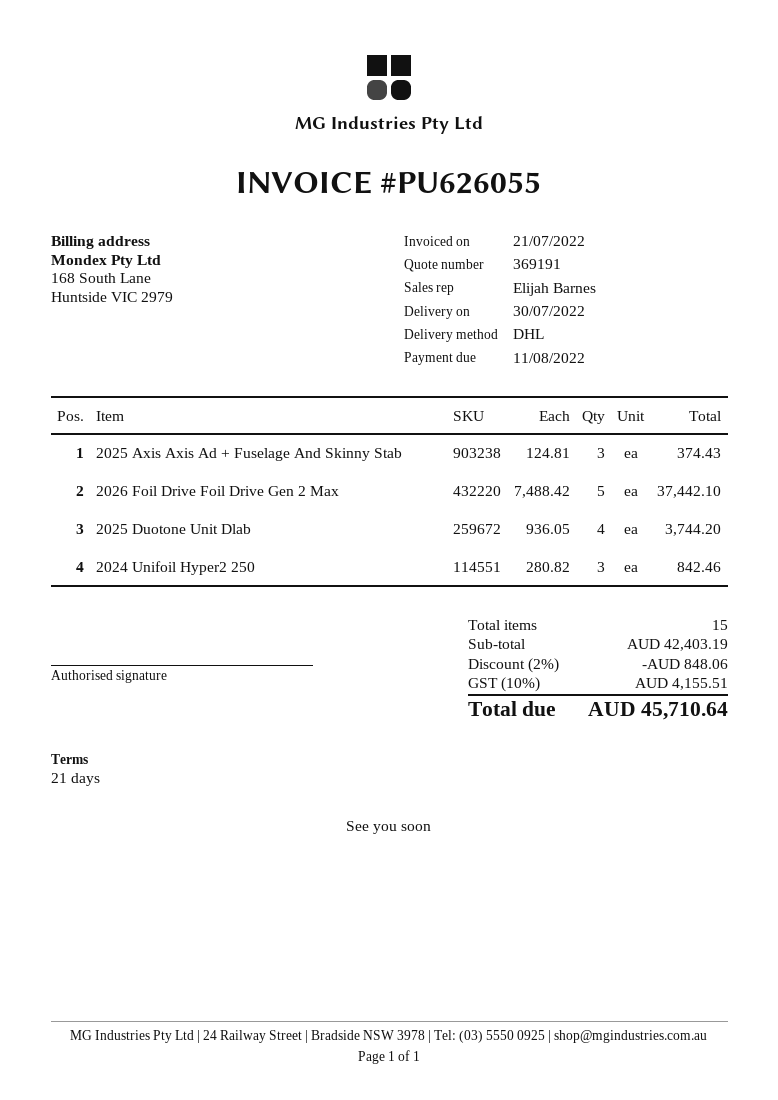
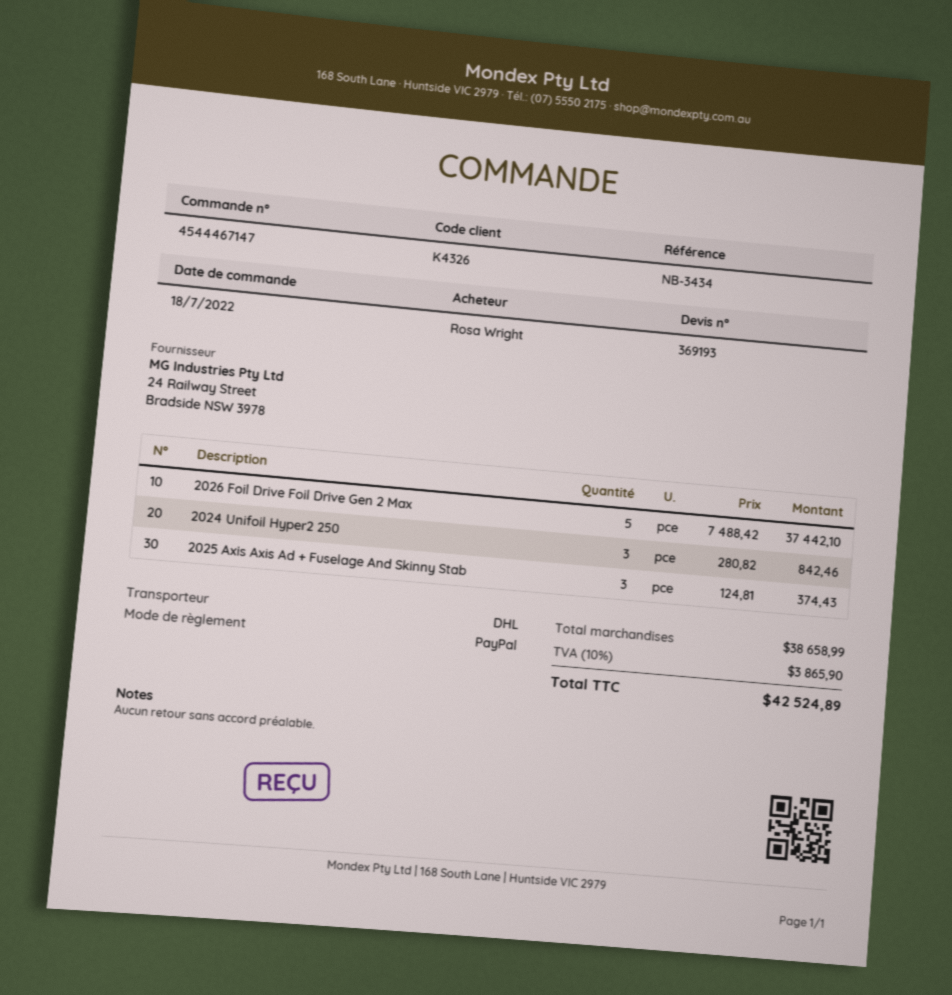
quote number: 369191 -> 369193
2025 Duotone Unit Dlab: 4 x 936.05 = 3744.20 -> none
subtotal: 42403.19 -> 38658.99
discount: 2% = 848.06 -> none
tax: 10% = 4155.51 -> 10% = 3865.90
total: 45710.64 -> 42524.89

